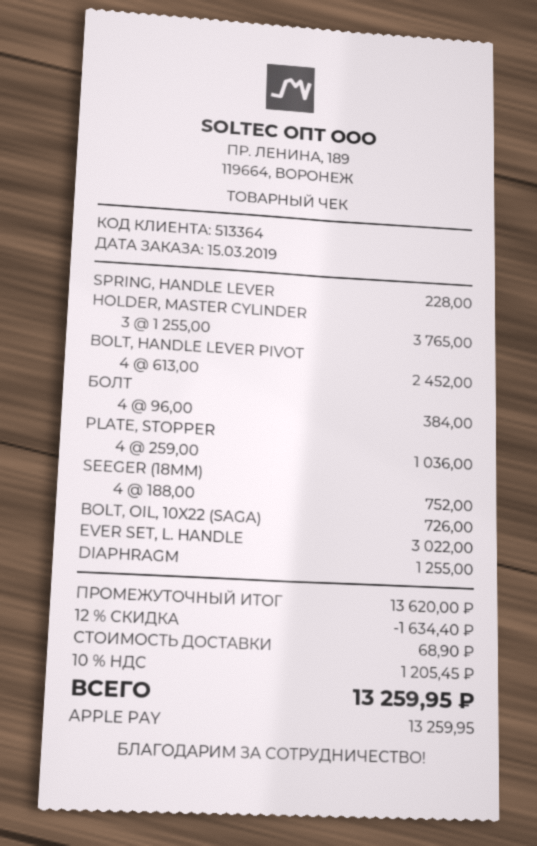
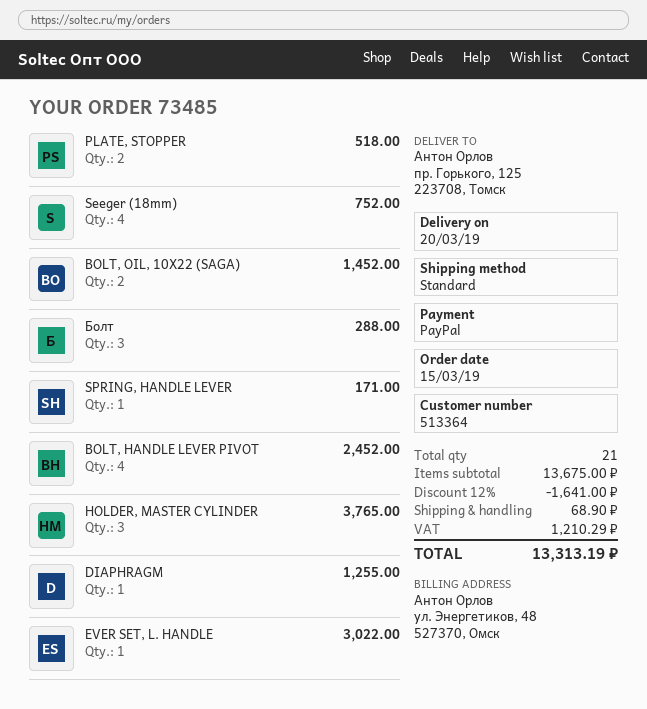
payment method: Apple Pay -> PayPal
SPRING, HANDLE LEVER: 1 for 228.00 -> 1 for 171.00
БОЛТ: 4 for 384.00 -> 3 for 288.00
PLATE, STOPPER: 4 for 1036.00 -> 2 for 518.00
BOLT, OIL, 10X22 (SAGA): 1 for 726.00 -> 2 for 1452.00
subtotal: 13620.00 -> 13675.00
discount: 12% = 1634.40 -> 12% = 1641.00
tax: 1205.45 -> 1210.29
total: 13259.95 -> 13313.19

